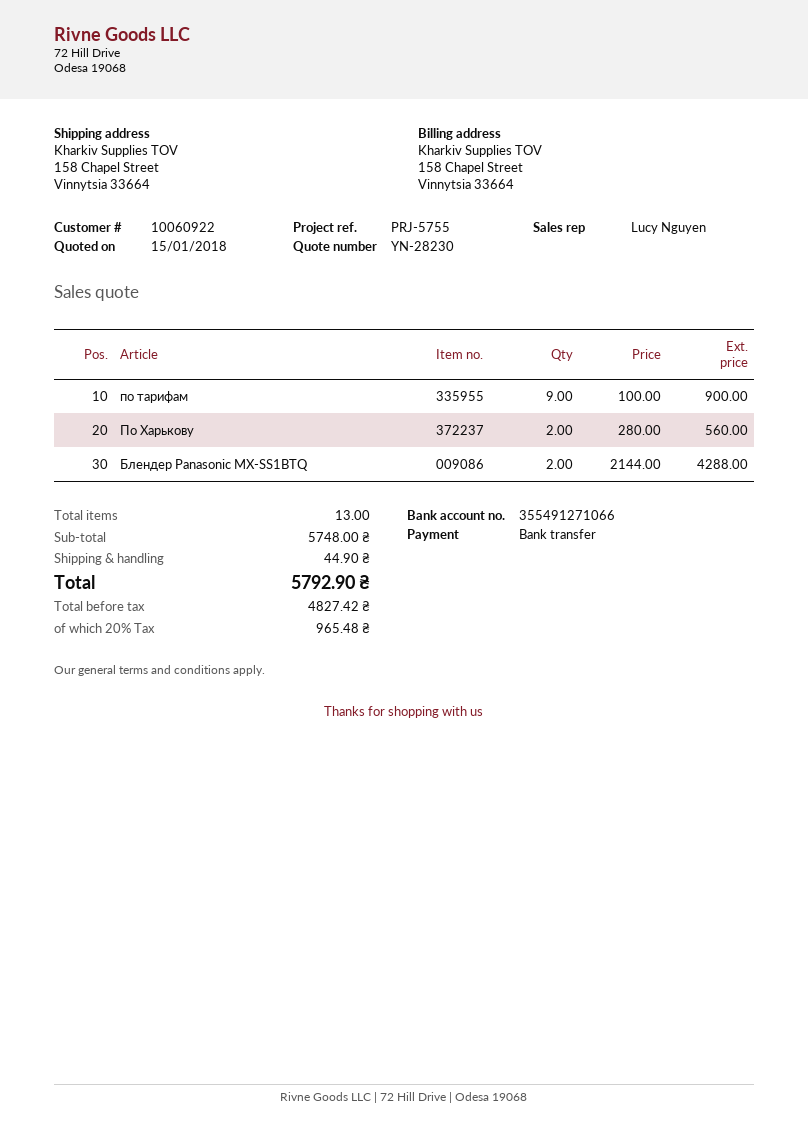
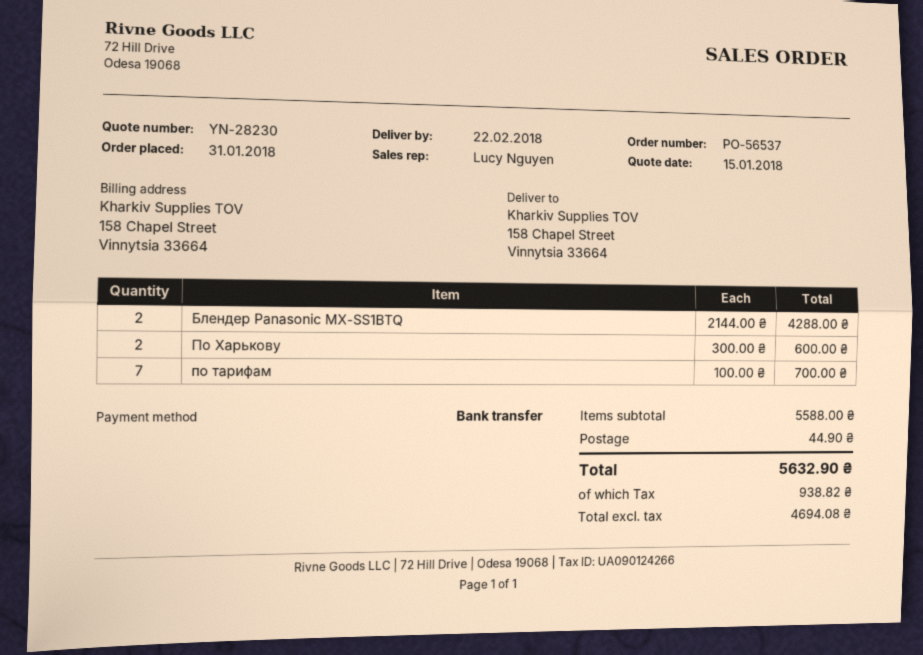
по тарифам: 9 x 100.00 = 900.00 -> 7 x 100.00 = 700.00
По Харькову: 2 x 280.00 = 560.00 -> 2 x 300.00 = 600.00
subtotal: 5748.00 -> 5588.00
net: 4827.42 -> 4694.08
tax: 965.48 -> 938.82
total: 5792.90 -> 5632.90

